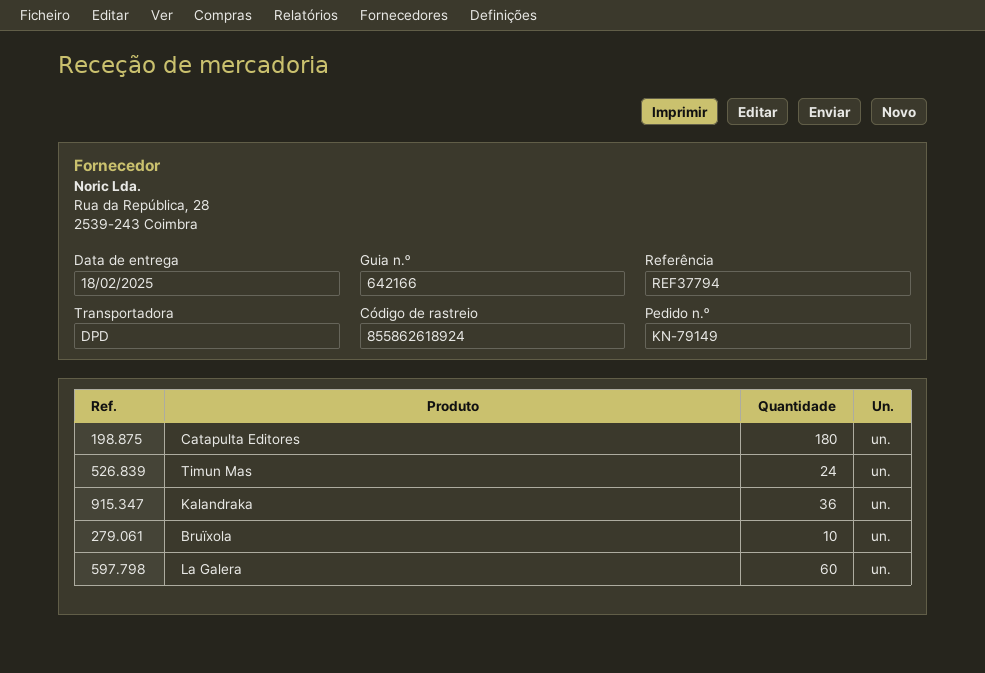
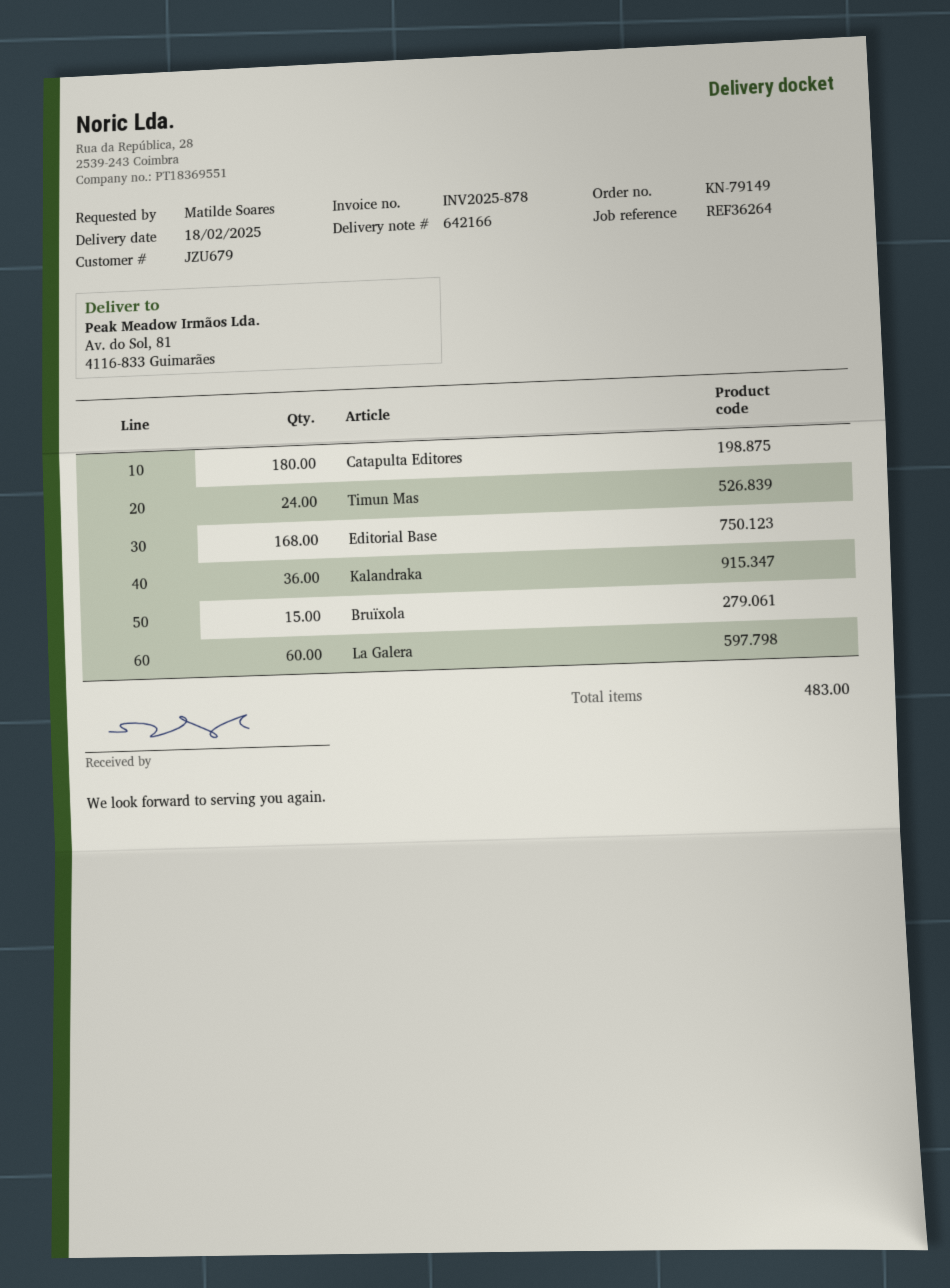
reference: REF37794 -> REF36264
Bruïxola: 10 -> 15
Editorial Base: none -> 168

